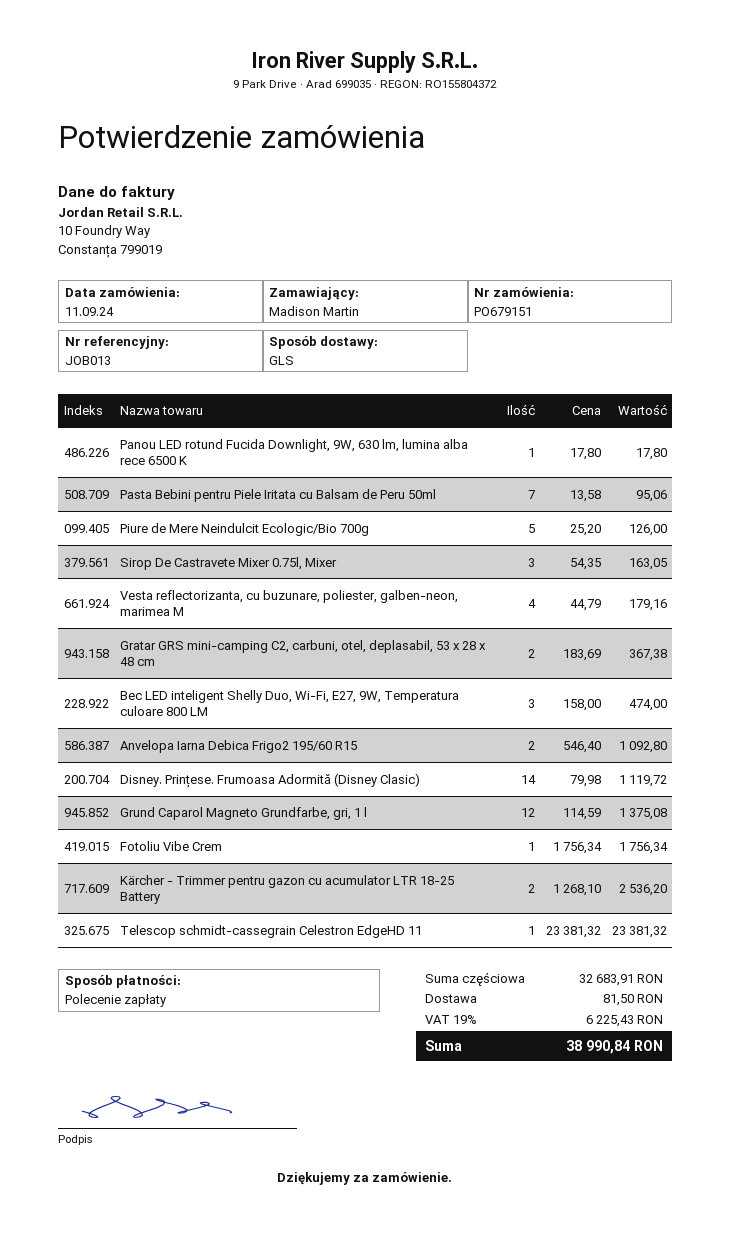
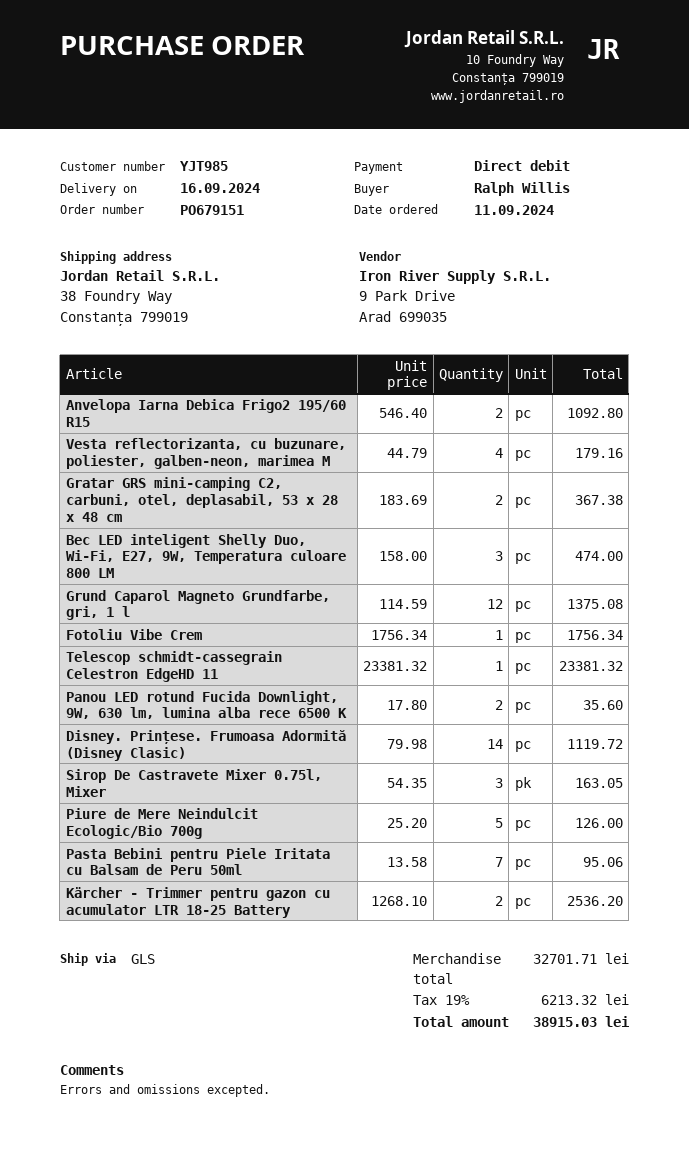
ordered by: Madison Martin -> Ralph Willis
Panou LED rotund Fucida Downlight, 9W, 630 lm, lumina alba rece 6500 K: 1 x 17.80 = 17.80 -> 2 x 17.80 = 35.60
subtotal: 32683.91 -> 32701.71
shipping: 81.50 -> none
tax: 19% = 6225.43 -> 19% = 6213.32
total: 38990.84 -> 38915.03

